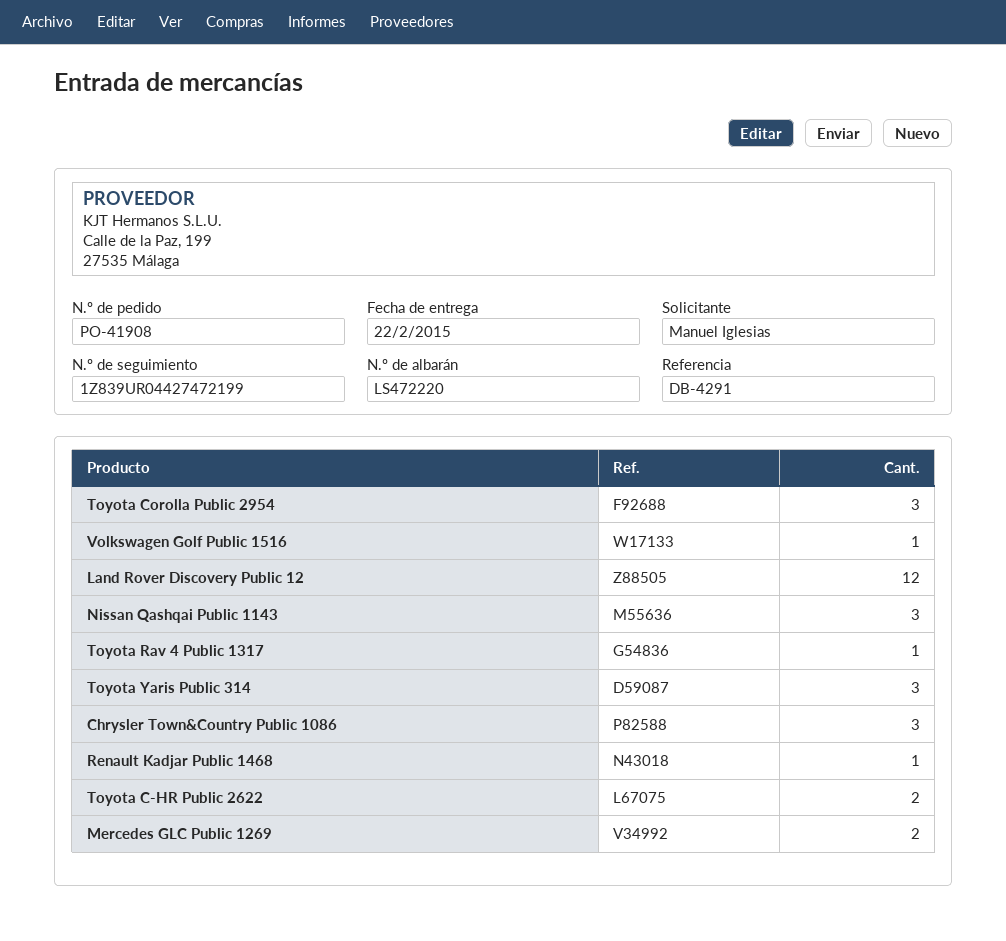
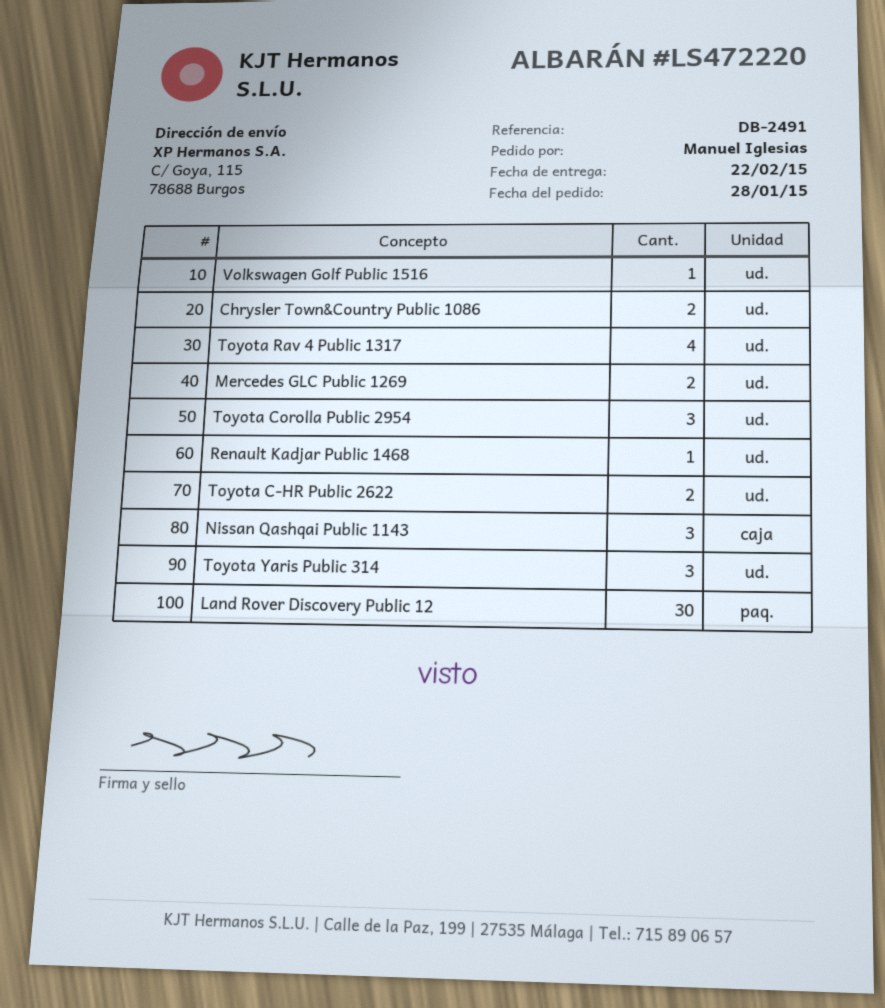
reference: DB-4291 -> DB-2491
Land Rover Discovery Public 12: 12 -> 30
Toyota Rav 4 Public 1317: 1 -> 4
Chrysler Town&Country Public 1086: 3 -> 2

